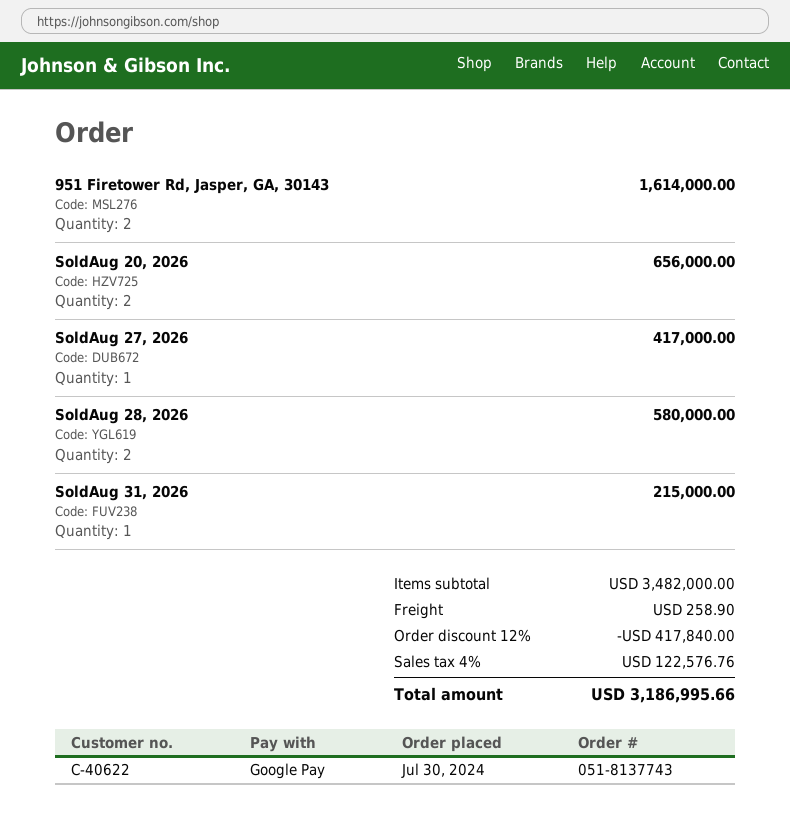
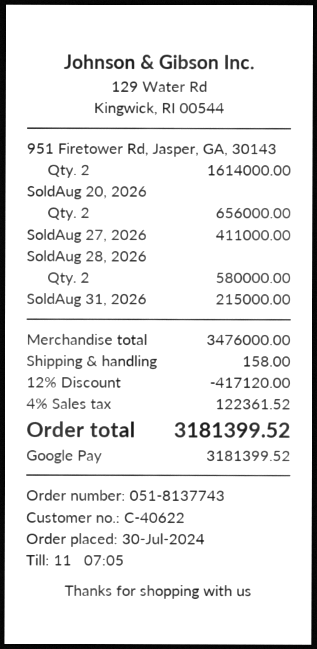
SoldAug 27, 2026: 1 for 417000.00 -> 1 for 411000.00
subtotal: 3482000.00 -> 3476000.00
discount: 12% = 417840.00 -> 12% = 417120.00
shipping: 258.90 -> 158.00
tax: 4% = 122576.76 -> 4% = 122361.52
total: 3186995.66 -> 3181399.52

